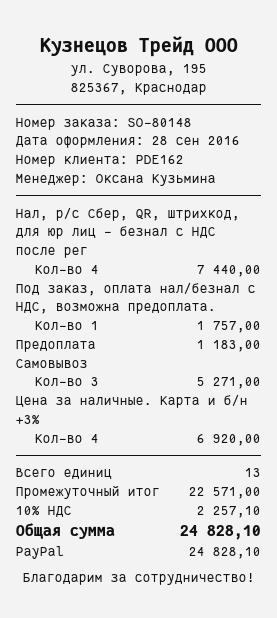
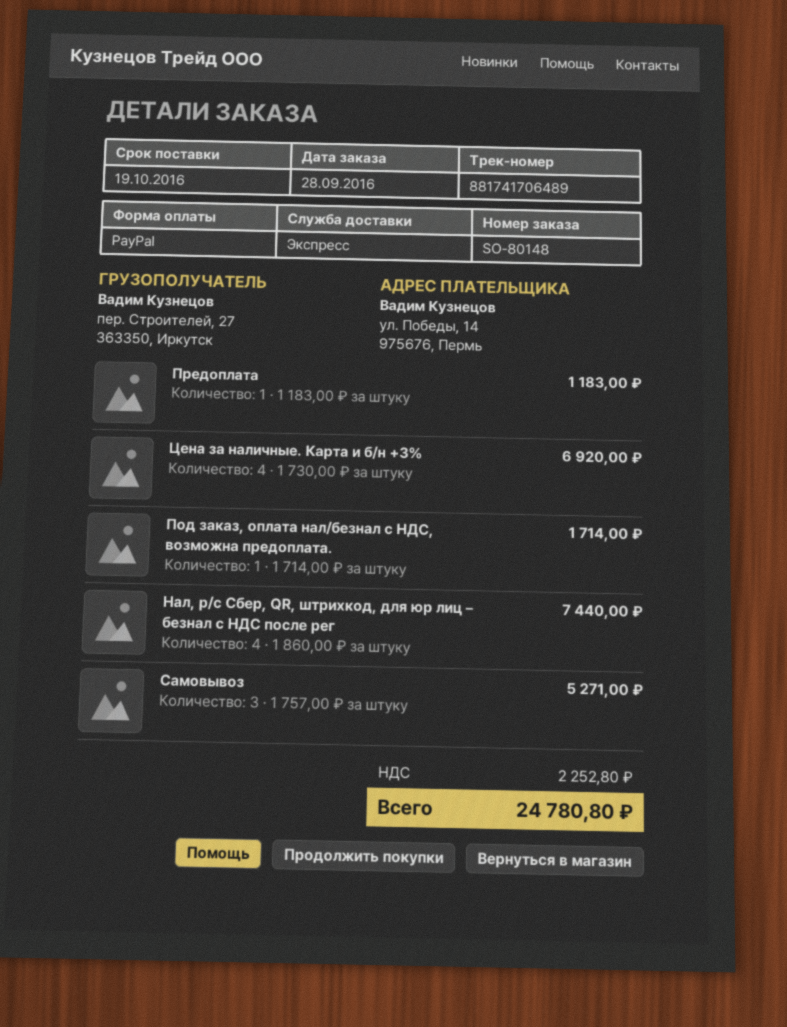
Под заказ, оплата нал/безнал с НДС, возможна предоплата.: 1 for 1757.00 -> 1 for 1714.00
tax: 2257.10 -> 2252.80
total: 24828.10 -> 24780.80

